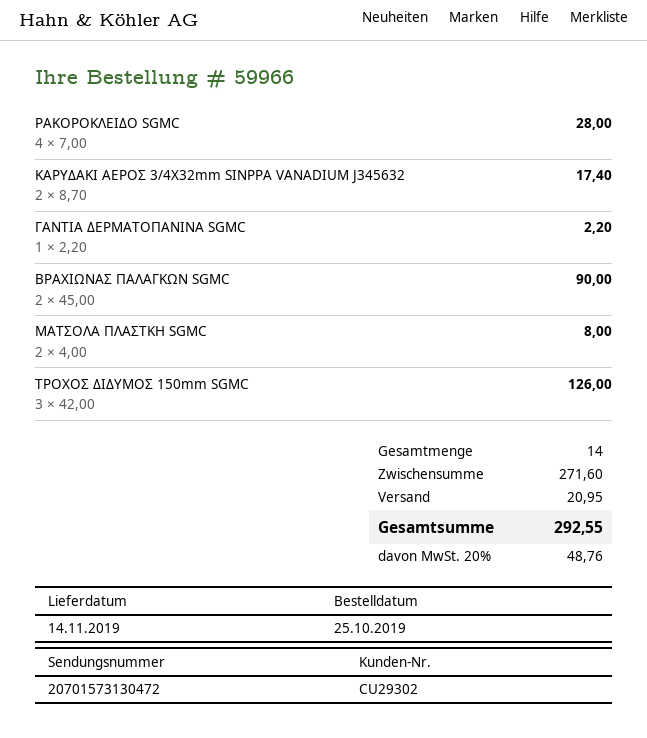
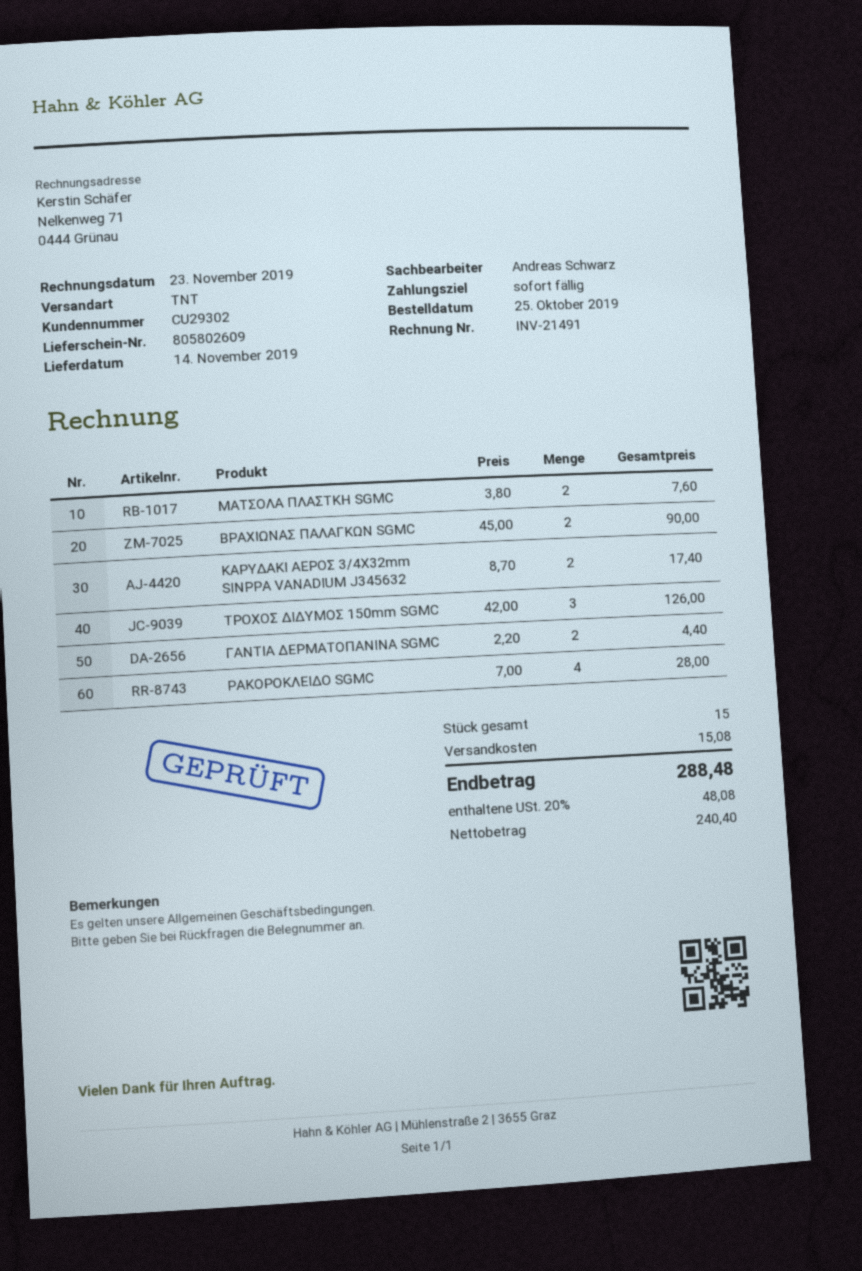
ΓΑΝΤΙΑ ΔΕΡΜΑΤΟΠΑΝΙΝΑ SGMC: 1 x 2.20 = 2.20 -> 2 x 2.20 = 4.40
ΜΑΤΣΟΛΑ ΠΛΑΣΤΚΗ SGMC: 2 x 4.00 = 8.00 -> 2 x 3.80 = 7.60
total quantity: 14 -> 15
shipping: 20.95 -> 15.08
tax: 20% = 48.76 -> 20% = 48.08
total: 292.55 -> 288.48

